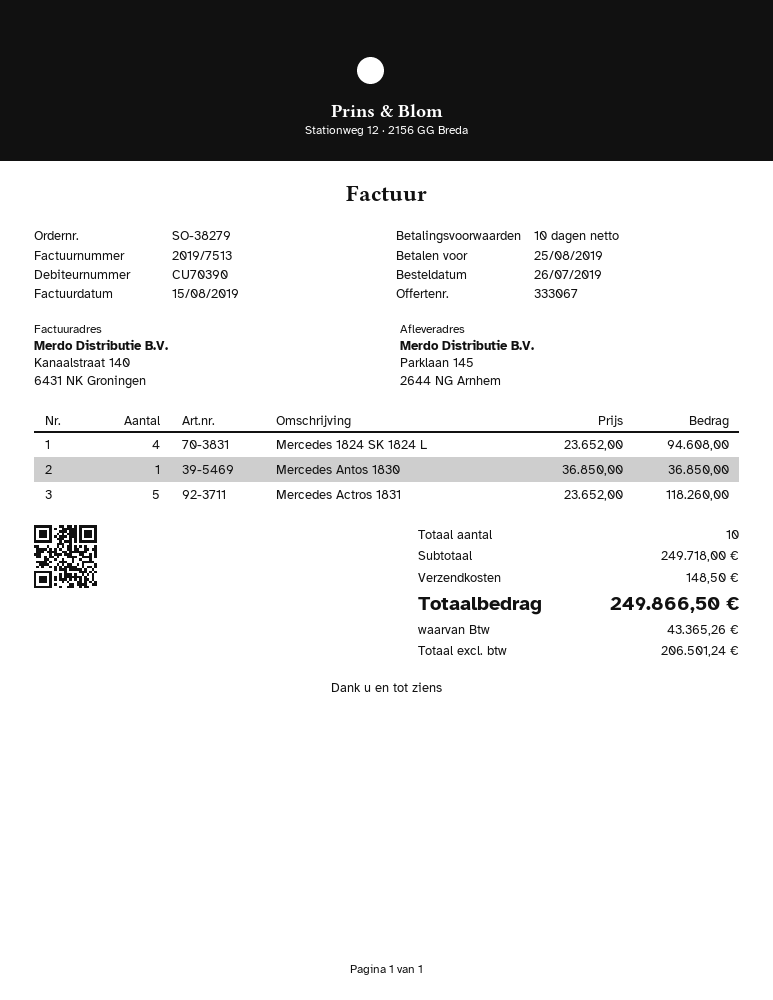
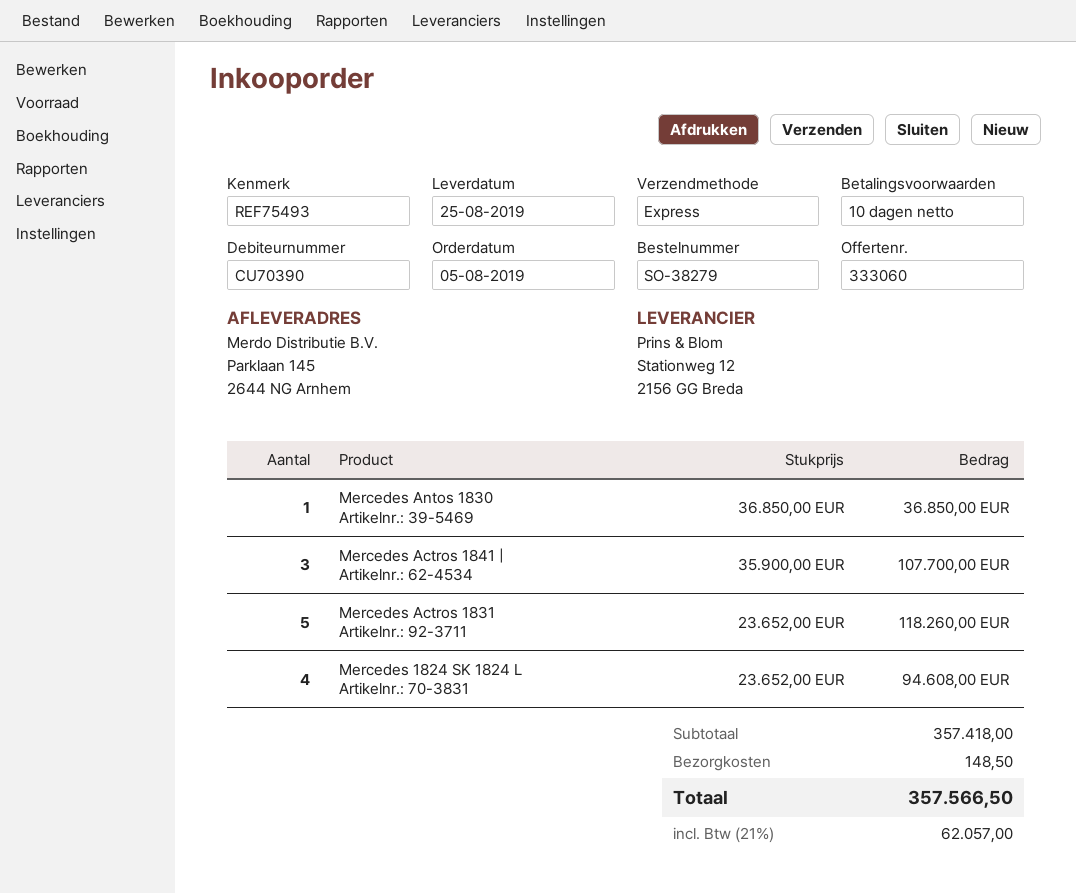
quote number: 333067 -> 333060
order date: 2019-07-26 -> 2019-08-05
Mercedes Actros 1841 |: none -> 3 x 35900.00 = 107700.00
subtotal: 249718.00 -> 357418.00
tax: 43365.26 -> 62057.00
total: 249866.50 -> 357566.50

